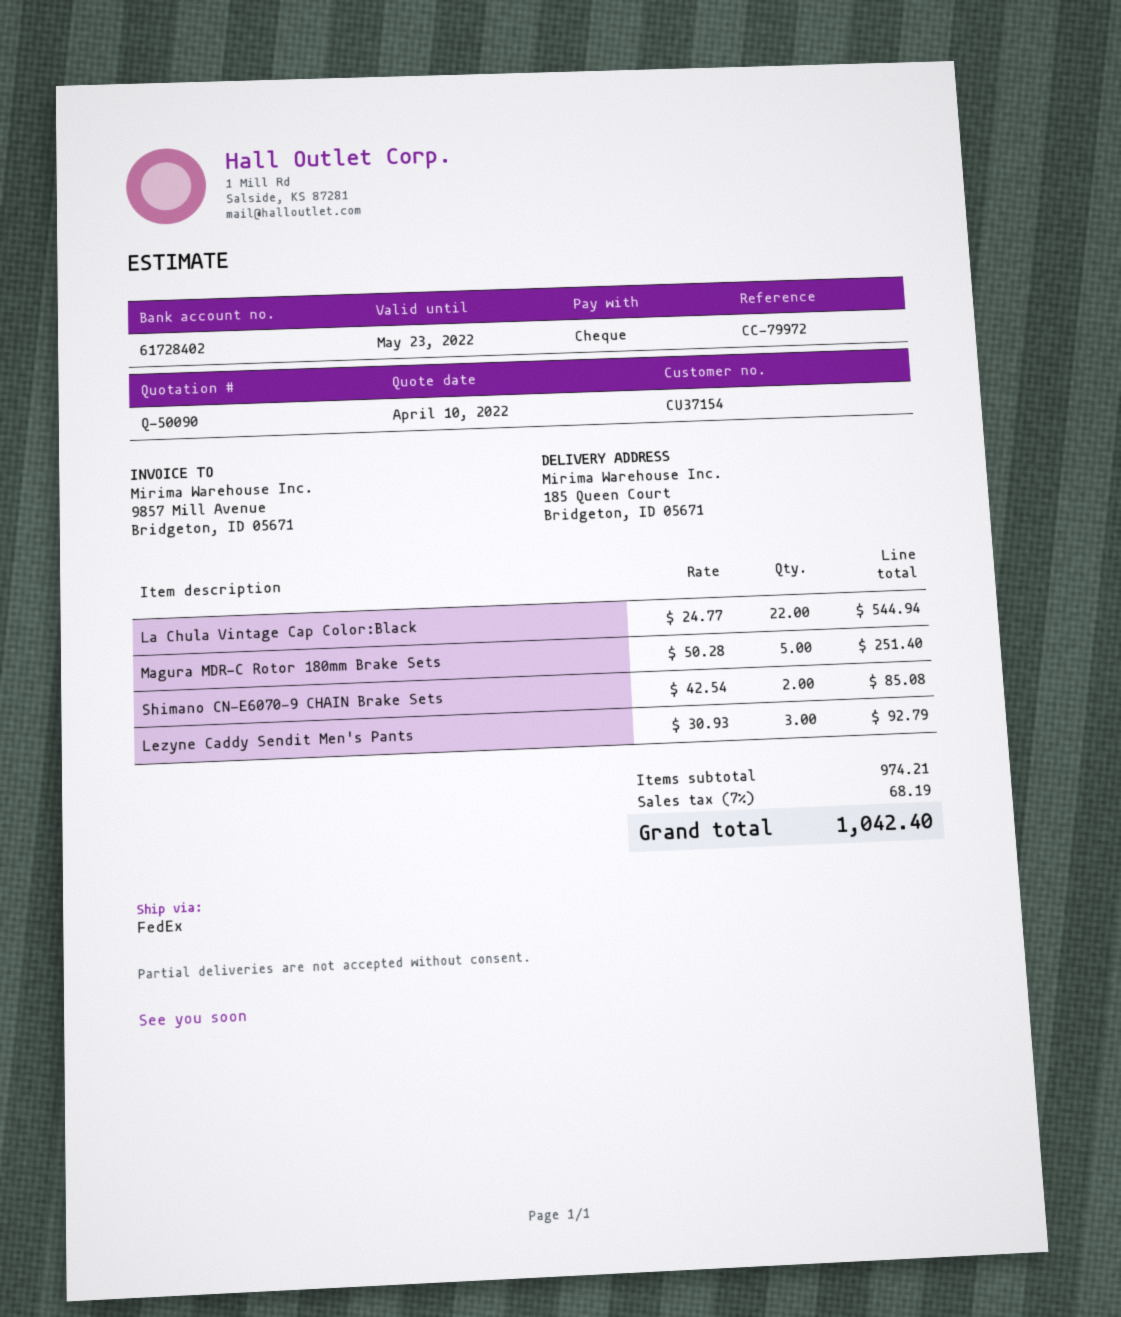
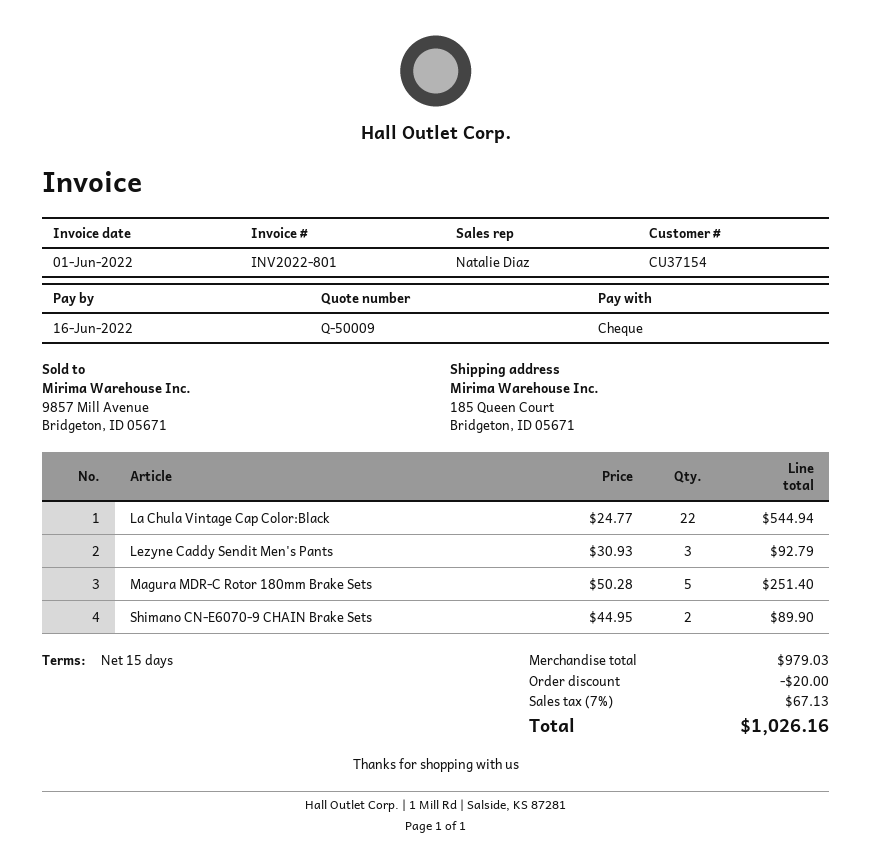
quote number: Q-50090 -> Q-50009
Shimano CN-E6070-9 CHAIN Brake Sets: 2 x 42.54 = 85.08 -> 2 x 44.95 = 89.90
subtotal: 974.21 -> 979.03
discount: none -> 20.00
tax: 7% = 68.19 -> 7% = 67.13
total: 1042.40 -> 1026.16

